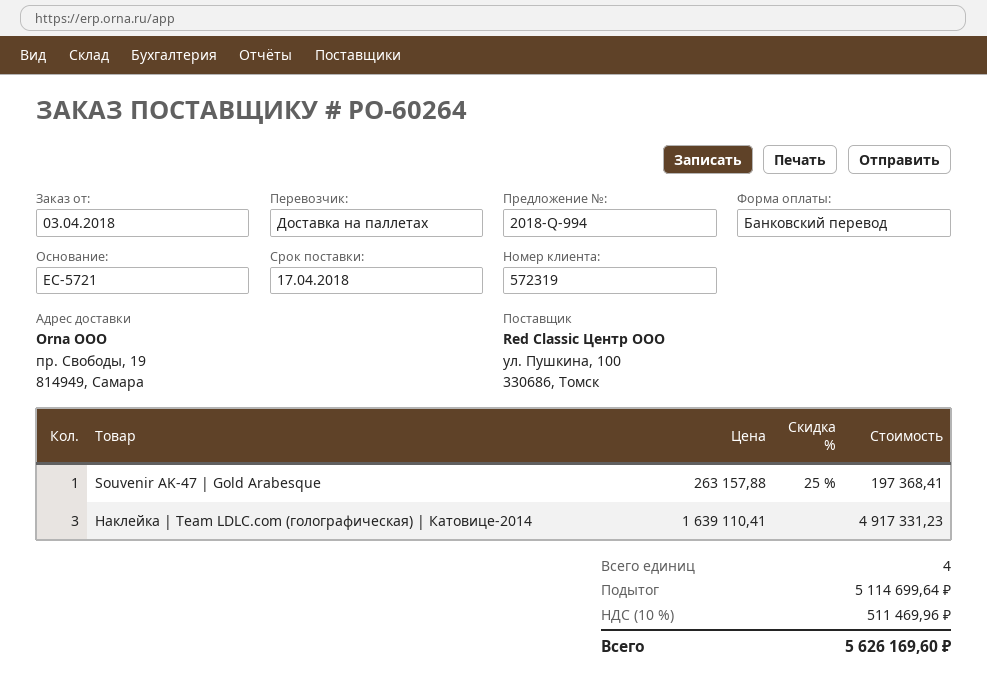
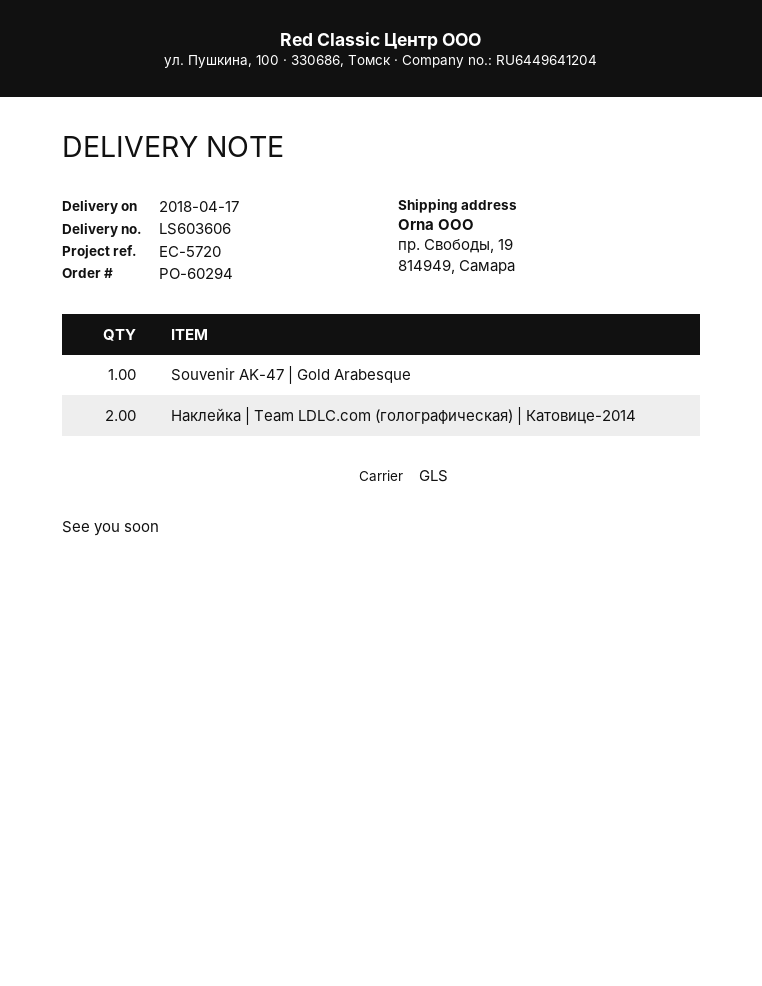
order number: PO-60264 -> PO-60294
reference: EC-5721 -> EC-5720
shipping method: pallet freight -> GLS
Наклейка | Team LDLC.com (голографическая) | Катовице-2014: 3 -> 2

